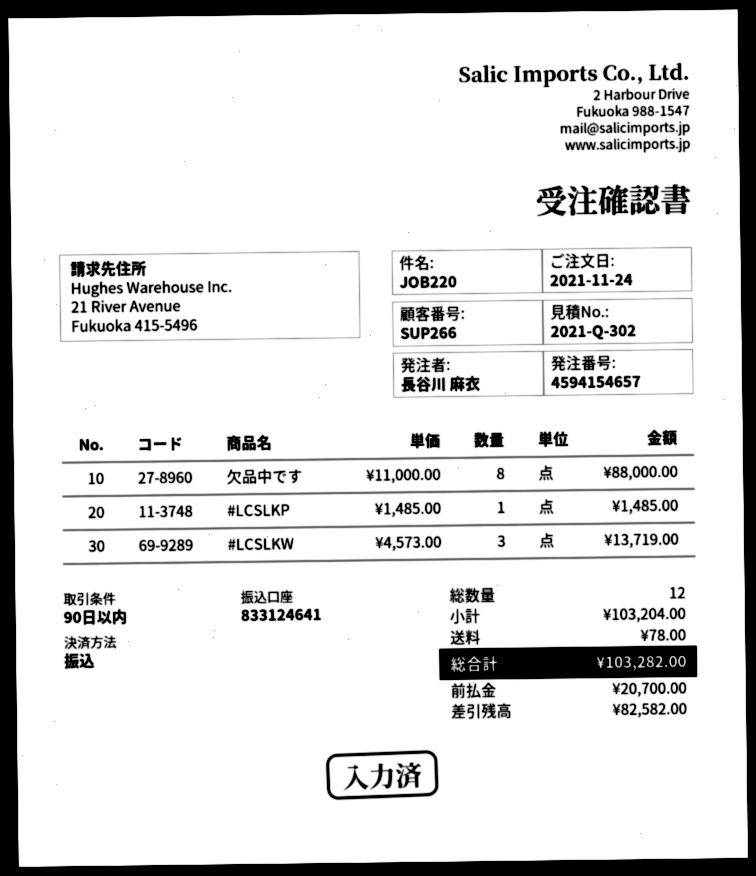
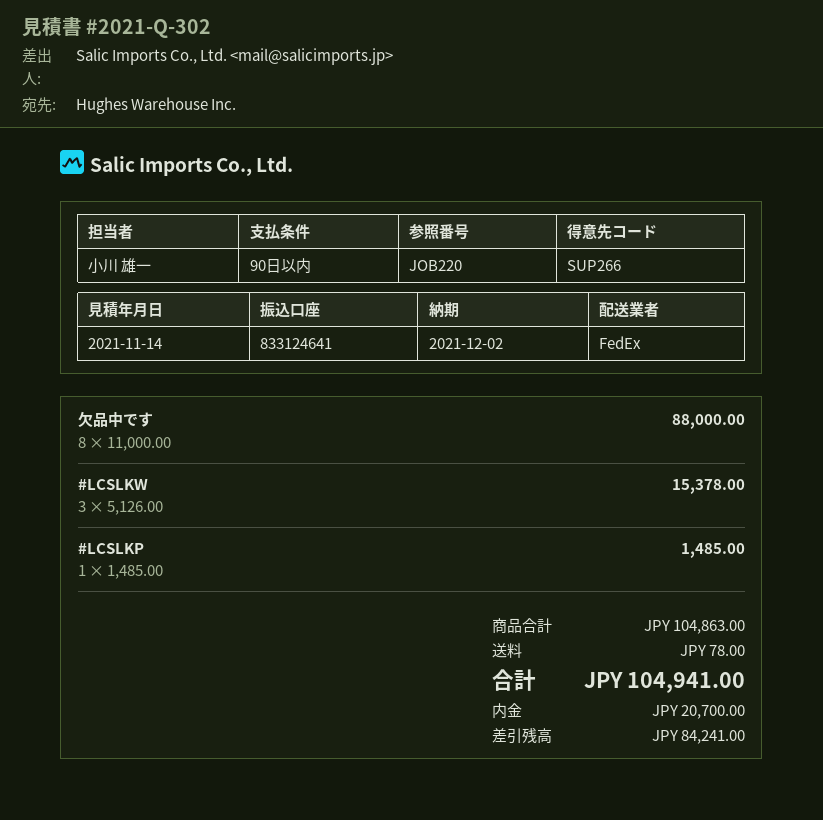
#LCSLKW: 3 x 4573.00 = 13719.00 -> 3 x 5126.00 = 15378.00
subtotal: 103204.00 -> 104863.00
total: 103282.00 -> 104941.00
balance: 82582.00 -> 84241.00

